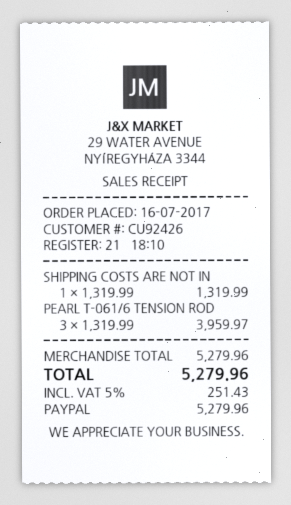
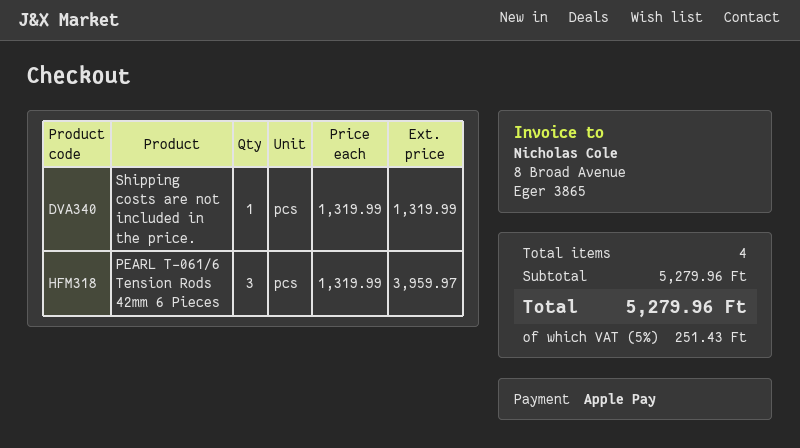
payment method: PayPal -> Apple Pay

